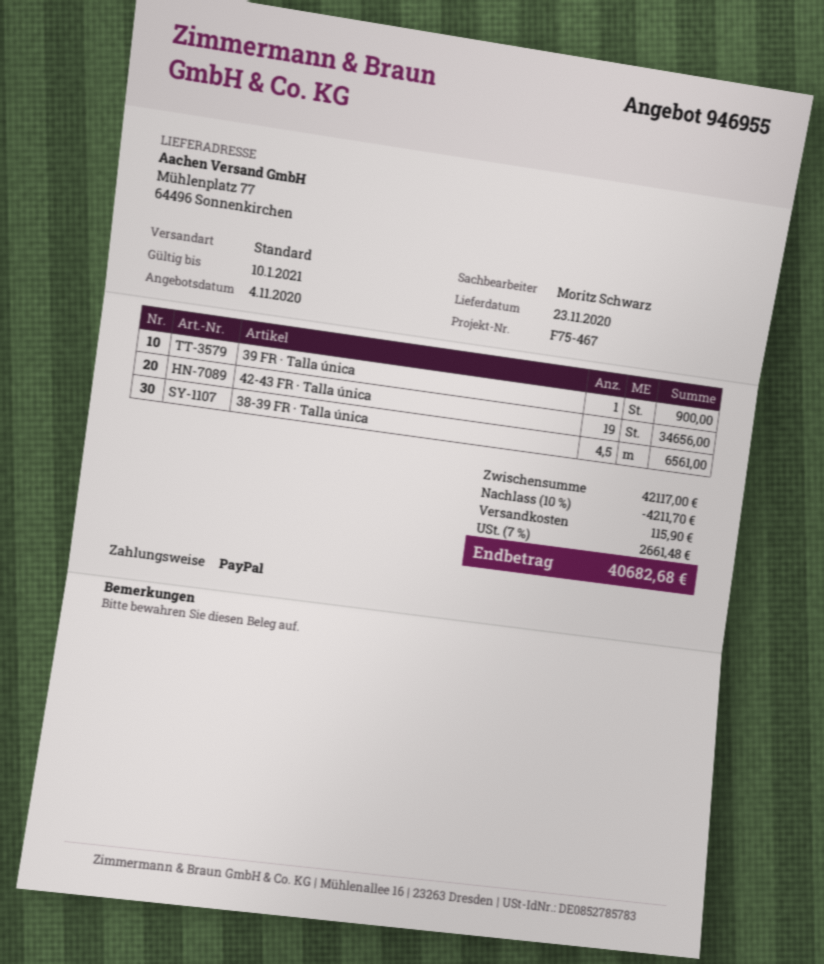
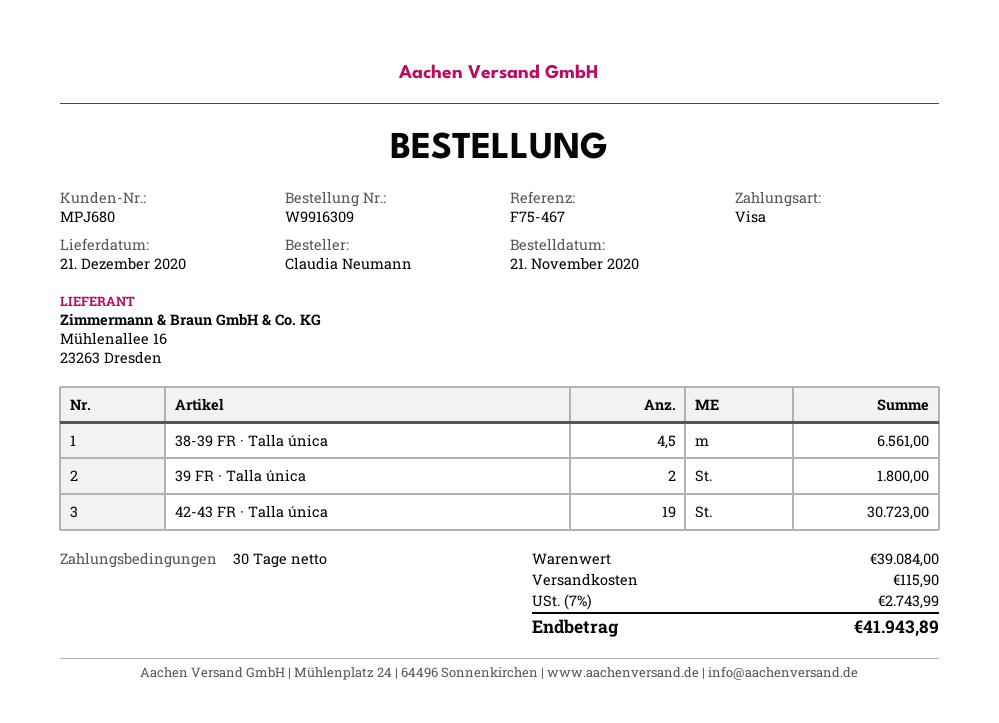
delivery date: 2020-11-23 -> 2020-12-21
payment method: PayPal -> Visa
39 FR · Talla única: 1 for 900.00 -> 2 for 1800.00
42-43 FR · Talla única: 19 for 34656.00 -> 19 for 30723.00
subtotal: 42117.00 -> 39084.00
discount: 10% = 4211.70 -> none
tax: 7% = 2661.48 -> 7% = 2743.99
total: 40682.68 -> 41943.89

